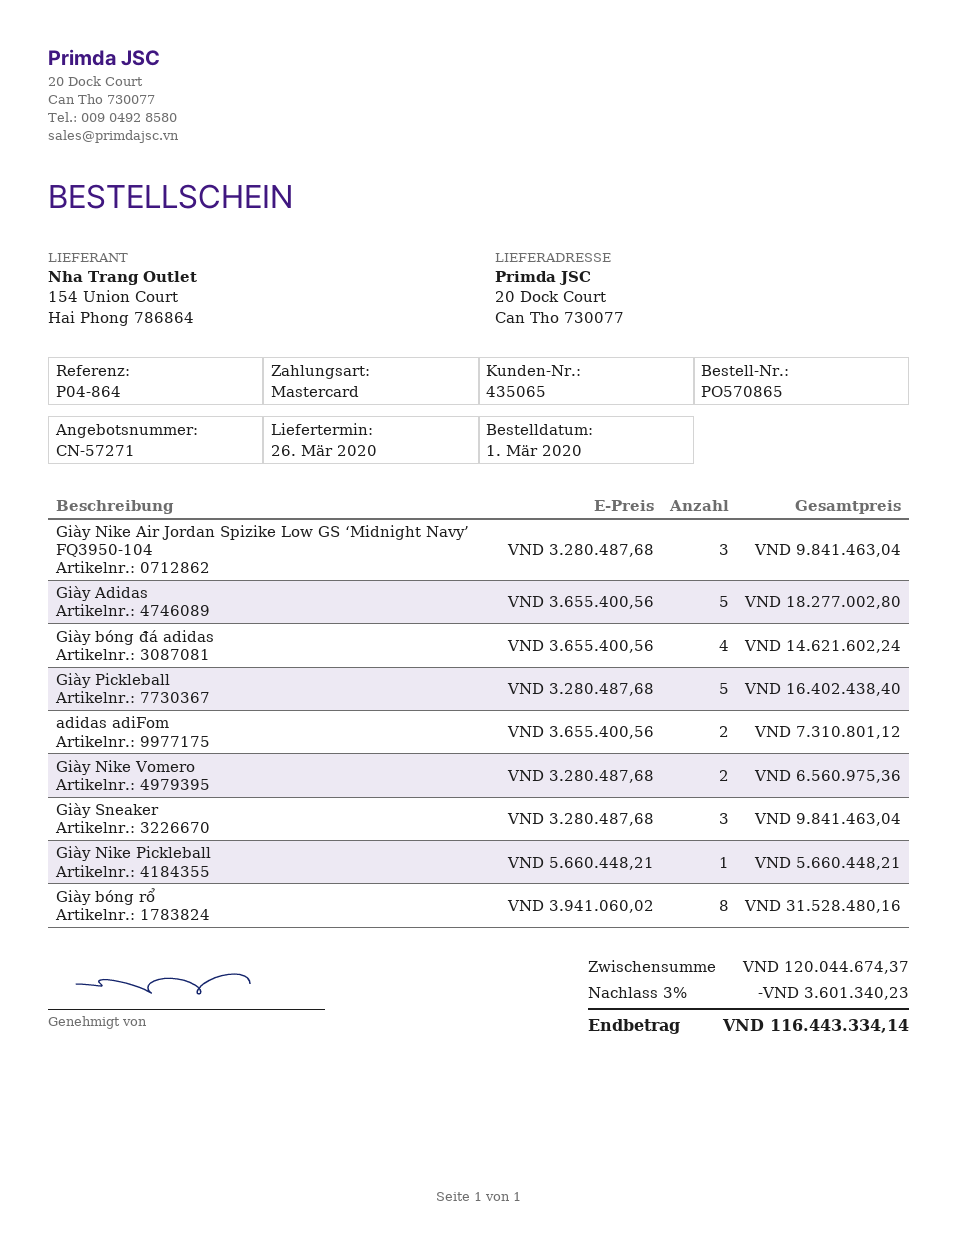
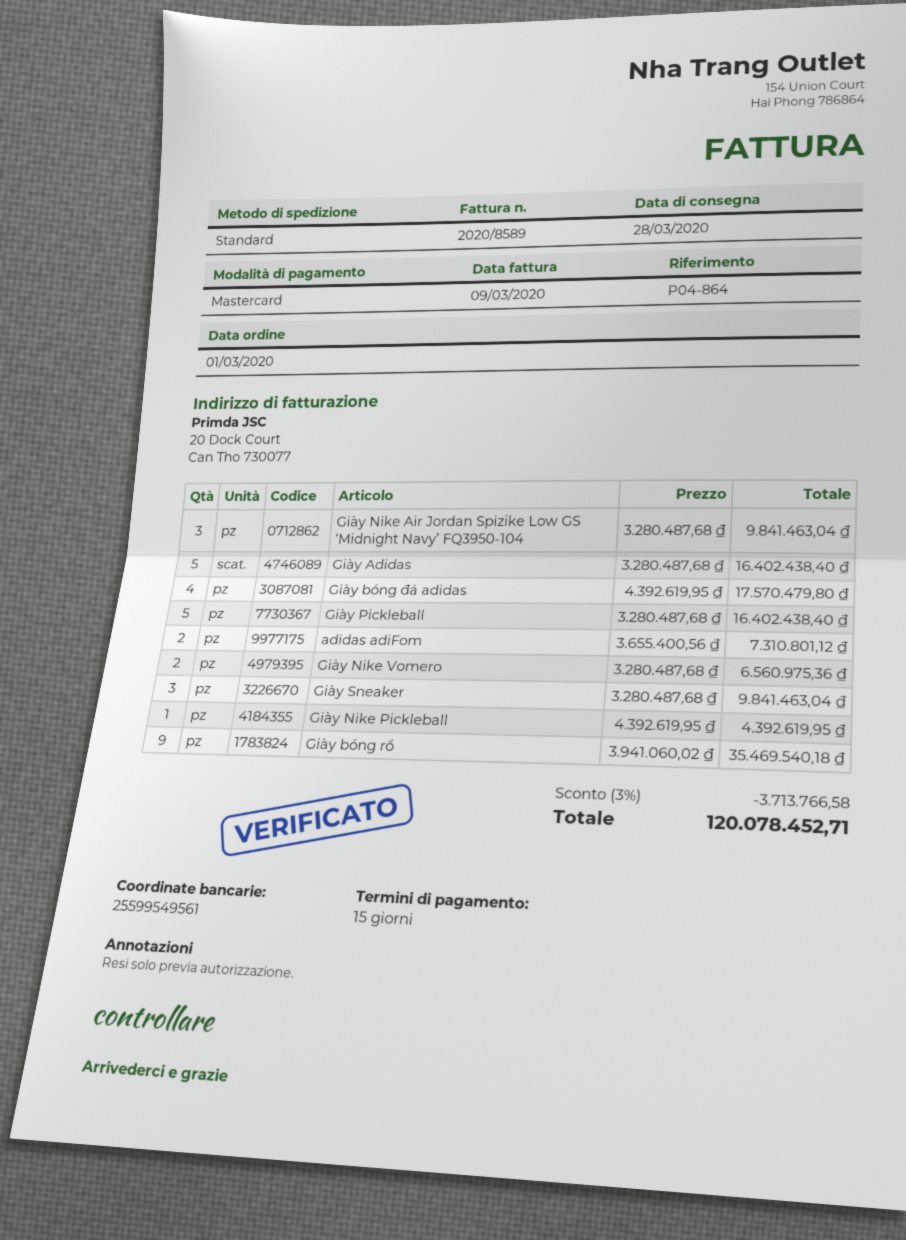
delivery date: 2020-03-26 -> 2020-03-28
Giày Adidas: 5 x 3655400.56 = 18277002.80 -> 5 x 3280487.68 = 16402438.40
Giày bóng đá adidas: 4 x 3655400.56 = 14621602.24 -> 4 x 4392619.95 = 17570479.80
Giày Nike Pickleball: 1 x 5660448.21 = 5660448.21 -> 1 x 4392619.95 = 4392619.95
Giày bóng rổ: 8 x 3941060.02 = 31528480.16 -> 9 x 3941060.02 = 35469540.18
discount: 3% = 3601340.23 -> 3% = 3713766.58
total: 116443334.14 -> 120078452.71

